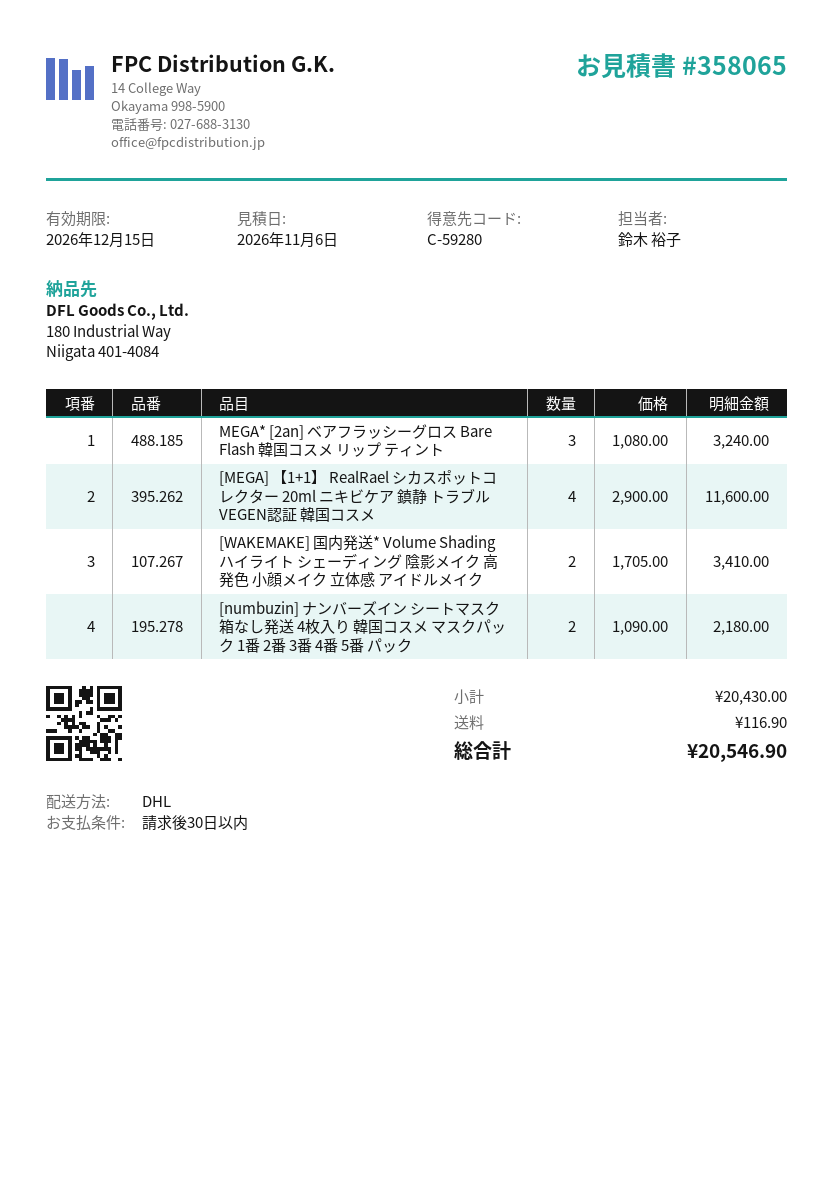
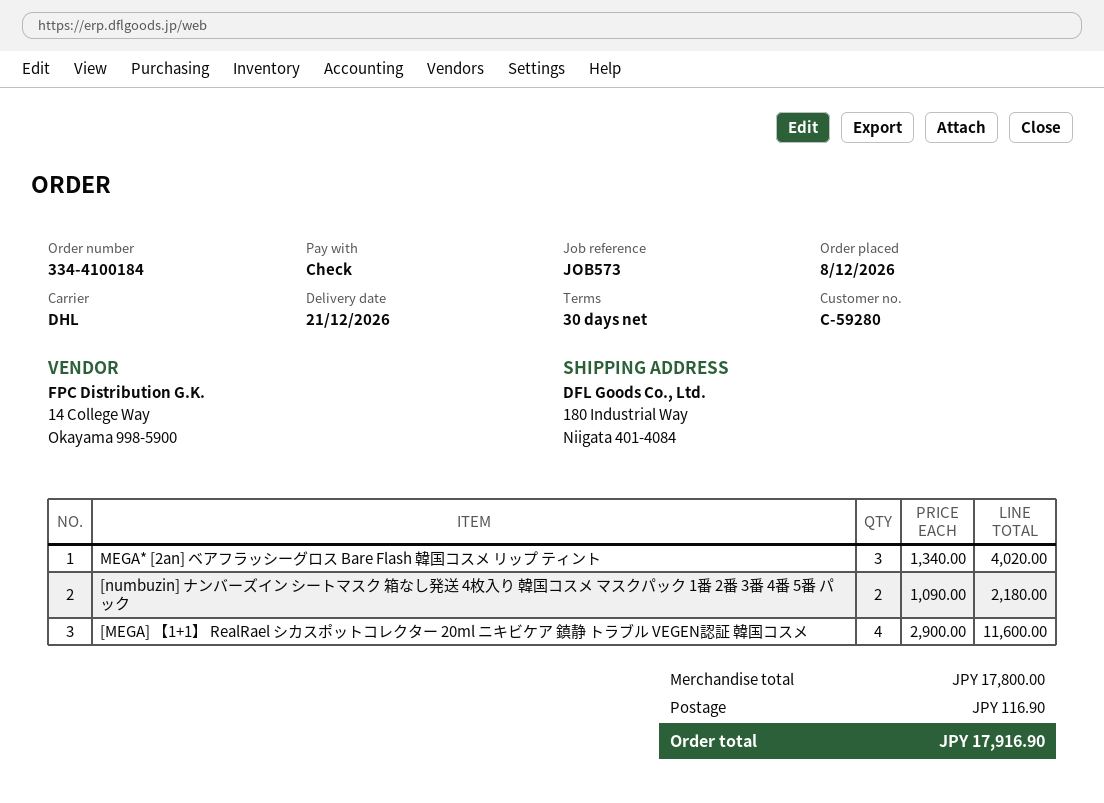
MEGA* [2an] ベアフラッシーグロス Bare Flash 韓国コスメ リップ ティント: 3 x 1080.00 = 3240.00 -> 3 x 1340.00 = 4020.00
[WAKEMAKE] 国内発送* Volume Shading ハイライト シェーディング 陰影メイク 高発色 小顔メイク 立体感 アイドルメイク: 2 x 1705.00 = 3410.00 -> none
subtotal: 20430.00 -> 17800.00
total: 20546.90 -> 17916.90

